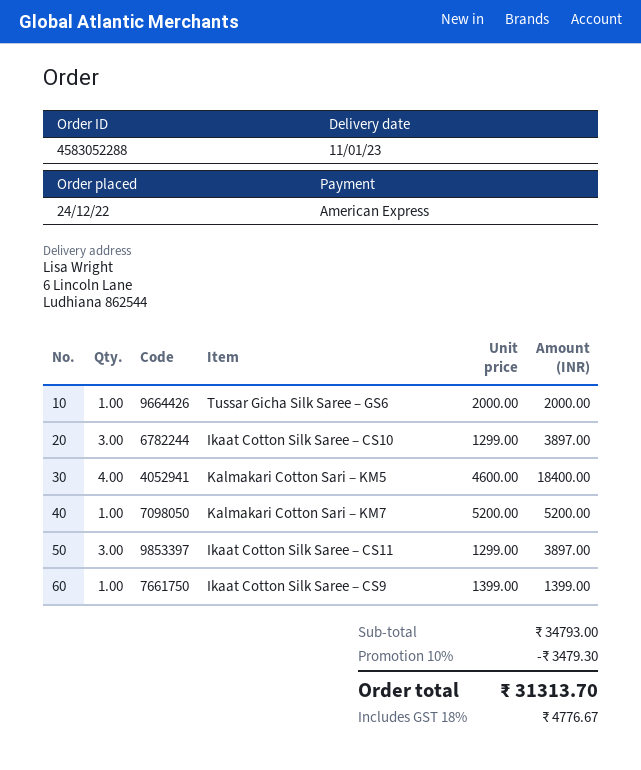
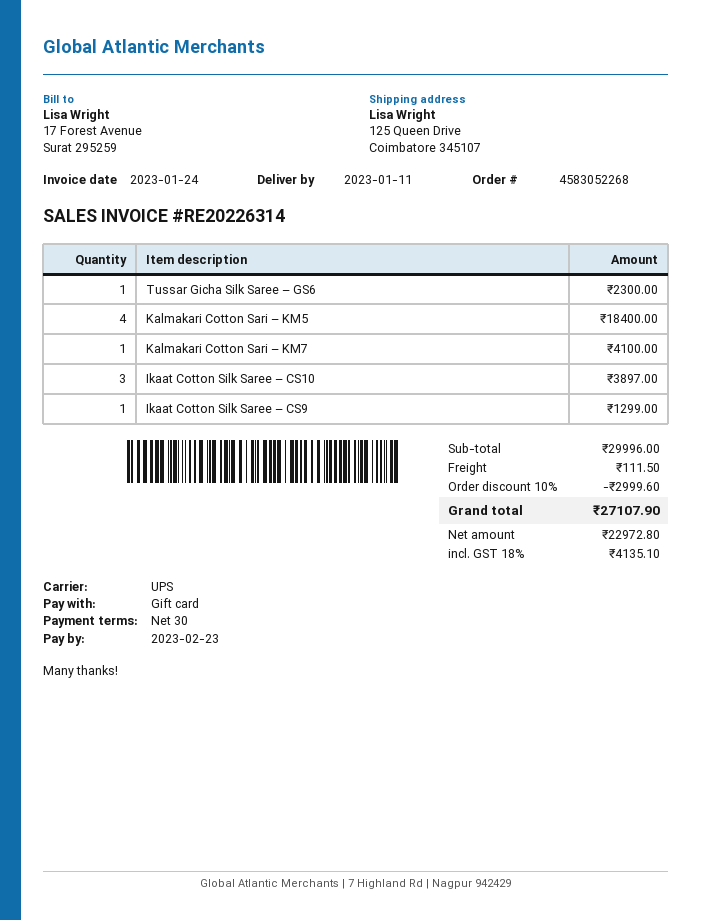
order number: 4583052288 -> 4583052268
payment method: American Express -> gift card
ship to: 6 Lincoln Lane, Ludhiana 862544 -> 125 Queen Drive, Coimbatore 345107
Tussar Gicha Silk Saree – GS6: 1 for 2000.00 -> 1 for 2300.00
Kalmakari Cotton Sari – KM7: 1 for 5200.00 -> 1 for 4100.00
Ikaat Cotton Silk Saree – CS11: 3 for 3897.00 -> none
Ikaat Cotton Silk Saree – CS9: 1 for 1399.00 -> 1 for 1299.00
subtotal: 34793.00 -> 29996.00
discount: 10% = 3479.30 -> 10% = 2999.60
shipping: none -> 111.50
tax: 18% = 4776.67 -> 18% = 4135.10
total: 31313.70 -> 27107.90

